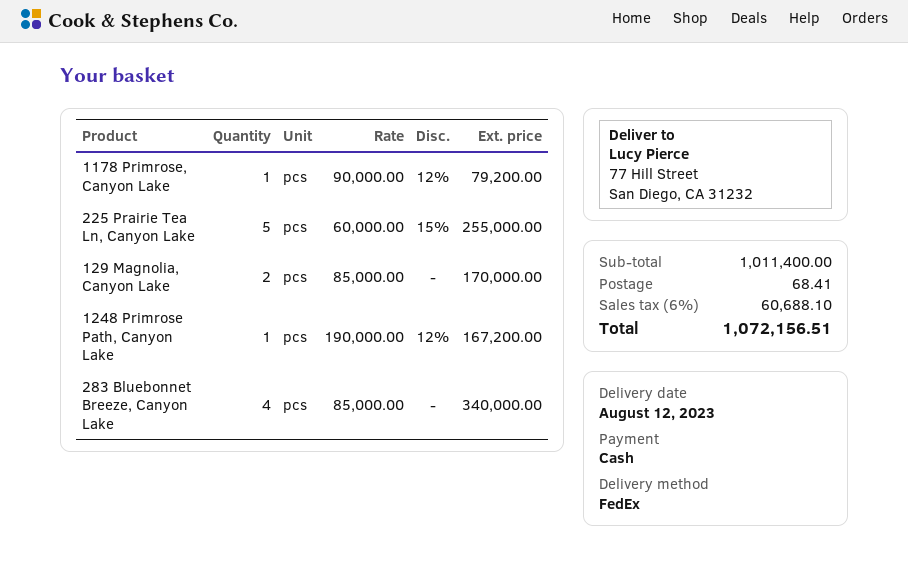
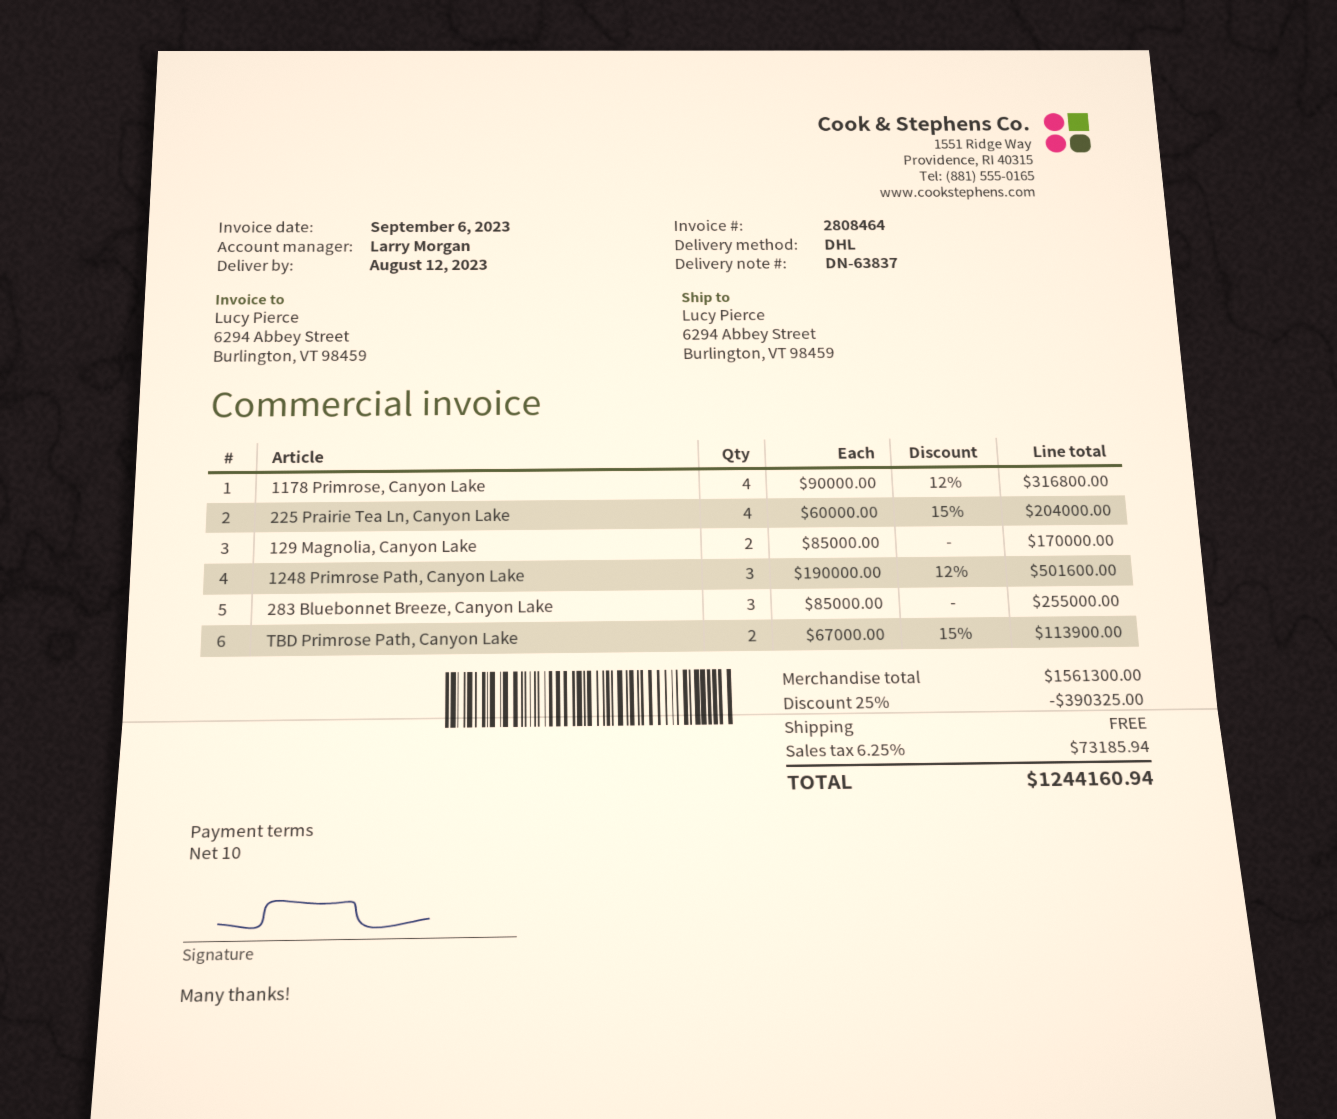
shipping method: FedEx -> DHL
ship to: 77 Hill Street, San Diego, CA 31232 -> 6294 Abbey Street, Burlington, VT 98459
1178 Primrose, Canyon Lake: 1 x 90000.00 - 12% = 79200.00 -> 4 x 90000.00 - 12% = 316800.00
225 Prairie Tea Ln, Canyon Lake: 5 x 60000.00 - 15% = 255000.00 -> 4 x 60000.00 - 15% = 204000.00
1248 Primrose Path, Canyon Lake: 1 x 190000.00 - 12% = 167200.00 -> 3 x 190000.00 - 12% = 501600.00
283 Bluebonnet Breeze, Canyon Lake: 4 x 85000.00 = 340000.00 -> 3 x 85000.00 = 255000.00
TBD Primrose Path, Canyon Lake: none -> 2 x 67000.00 - 15% = 113900.00
subtotal: 1011400.00 -> 1561300.00
discount: none -> 25% = 390325.00
shipping: 68.41 -> 0.00
tax: 6% = 60688.10 -> 6.25% = 73185.94
total: 1072156.51 -> 1244160.94

